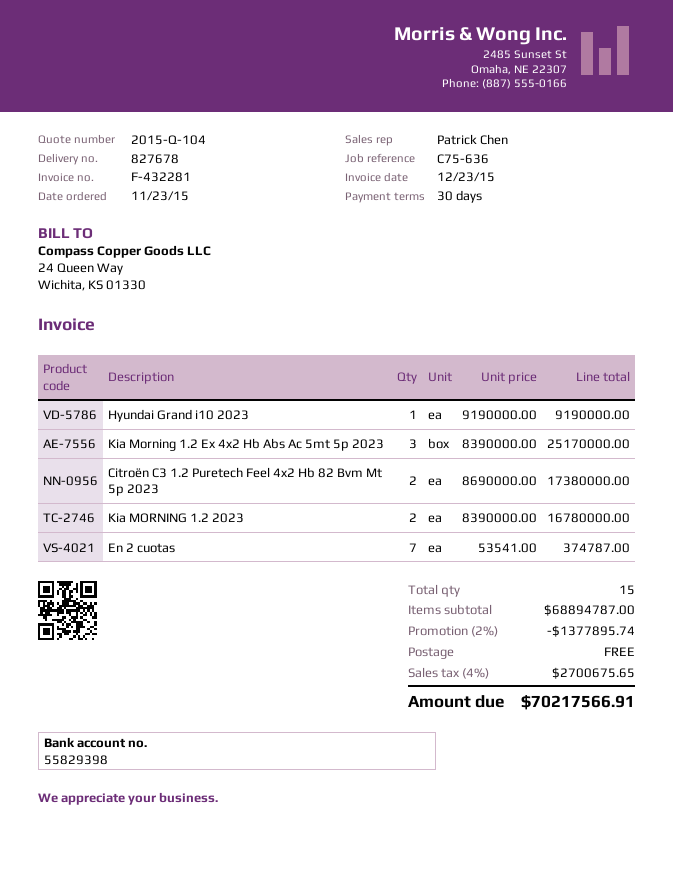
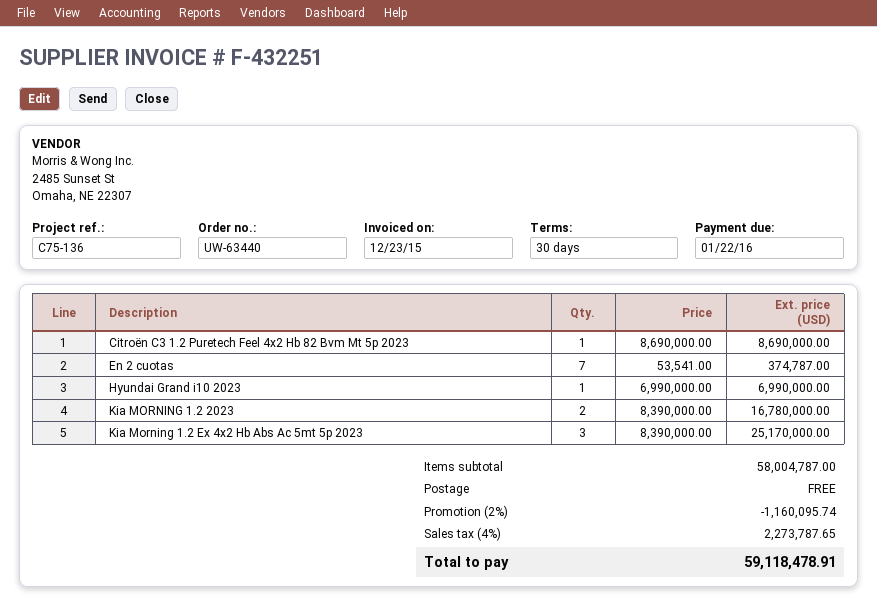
invoice number: F-432281 -> F-432251
reference: C75-636 -> C75-136
Hyundai Grand i10 2023: 1 x 9190000.00 = 9190000.00 -> 1 x 6990000.00 = 6990000.00
Citroën C3 1.2 Puretech Feel 4x2 Hb 82 Bvm Mt 5p 2023: 2 x 8690000.00 = 17380000.00 -> 1 x 8690000.00 = 8690000.00
subtotal: 68894787.00 -> 58004787.00
discount: 2% = 1377895.74 -> 2% = 1160095.74
tax: 4% = 2700675.65 -> 4% = 2273787.65
total: 70217566.91 -> 59118478.91

